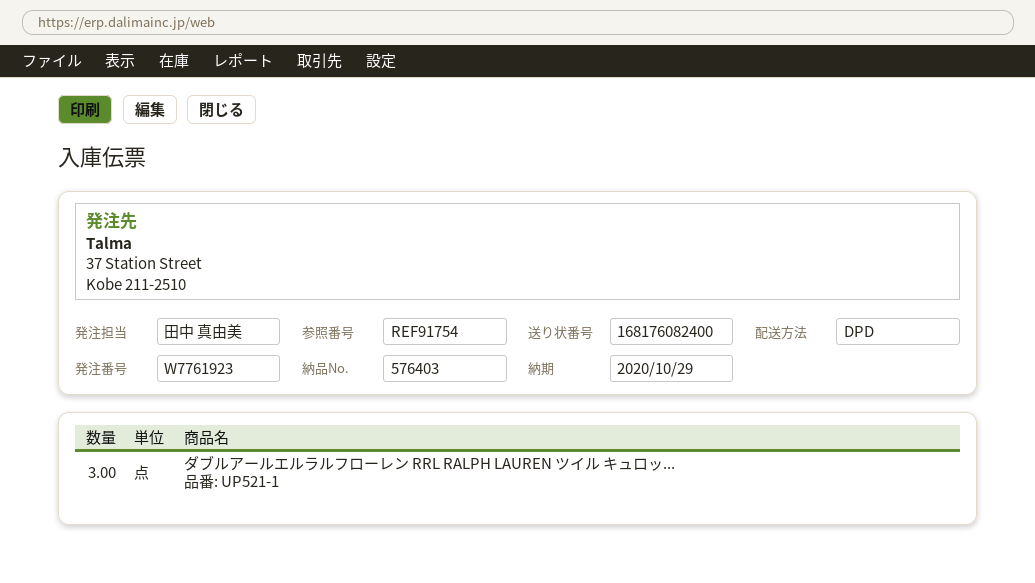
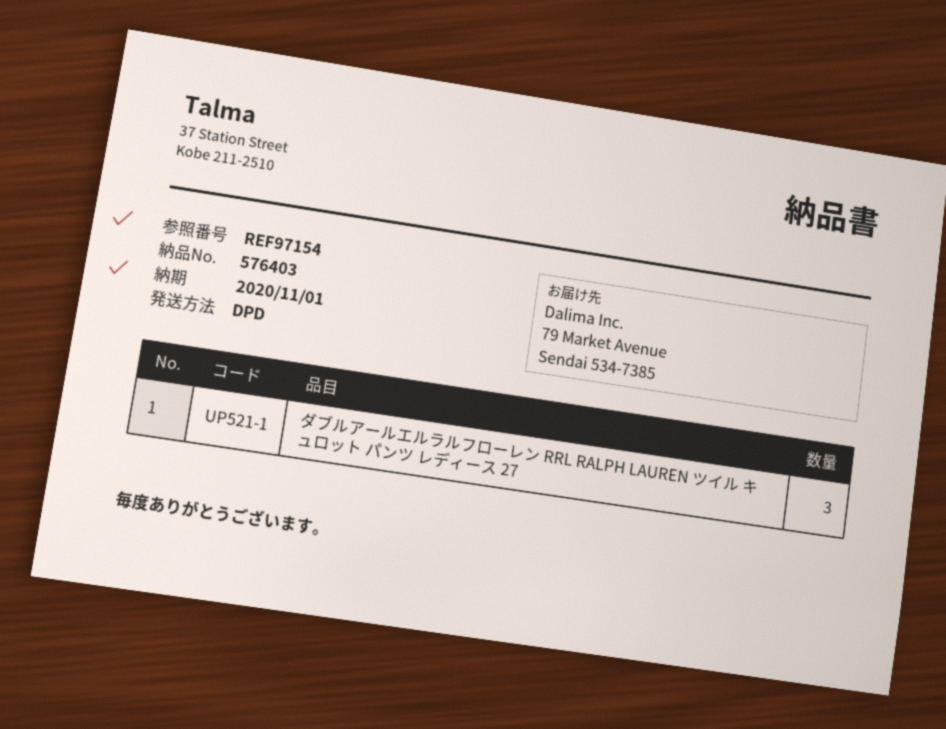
delivery date: 2020-10-29 -> 2020-11-01
reference: REF91754 -> REF97154

